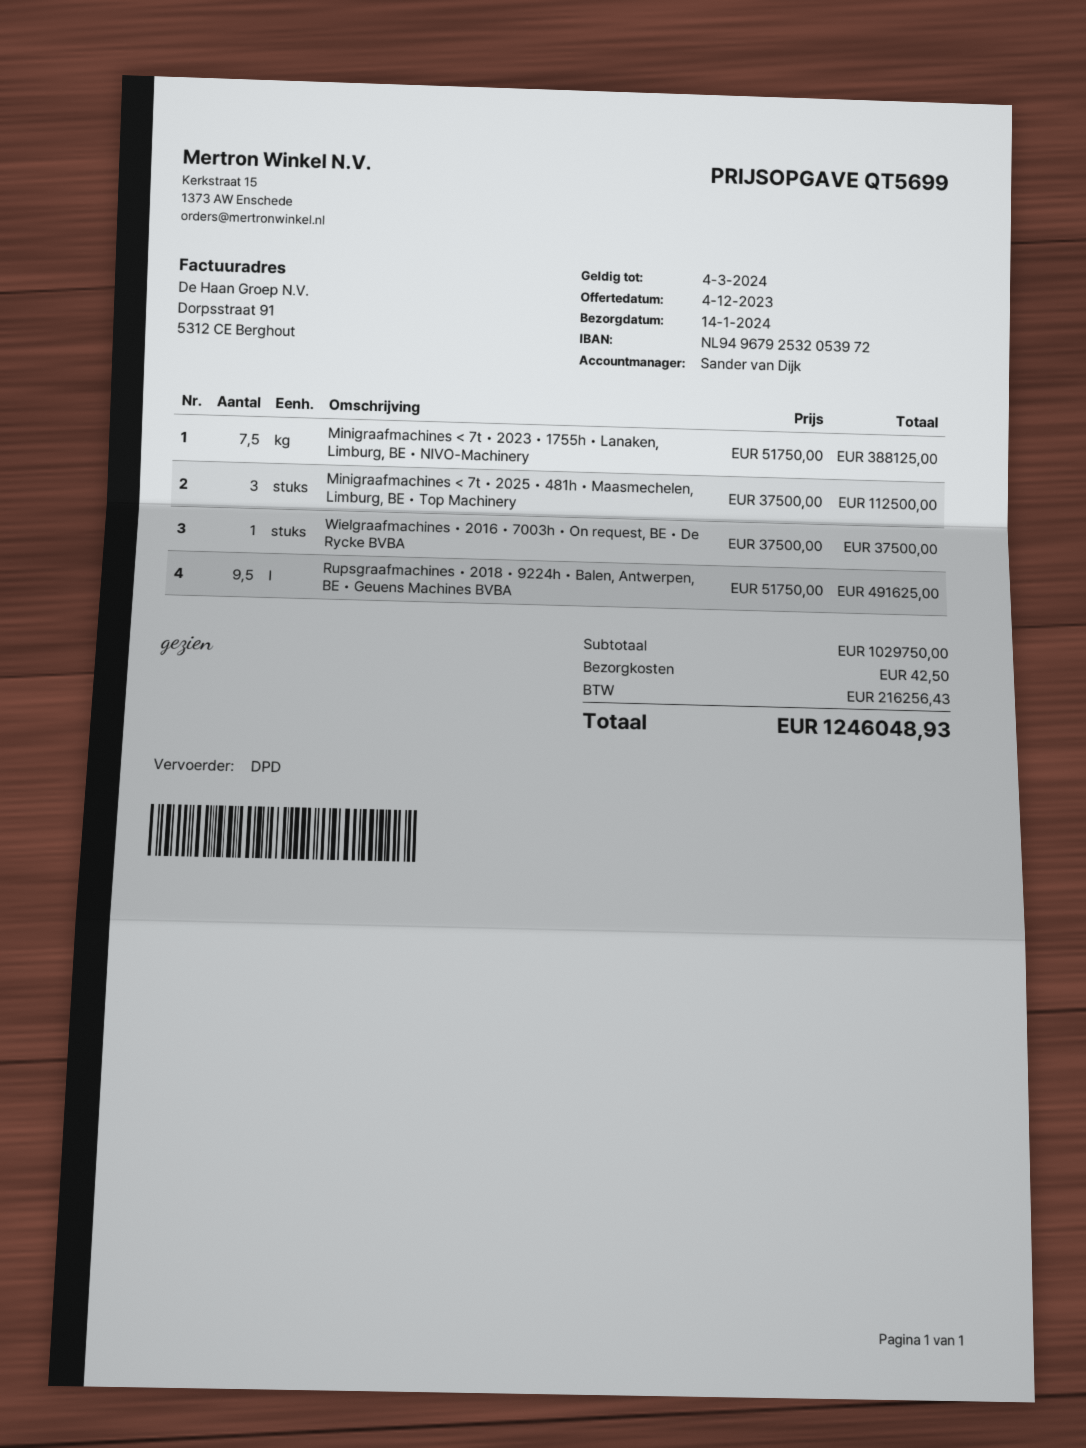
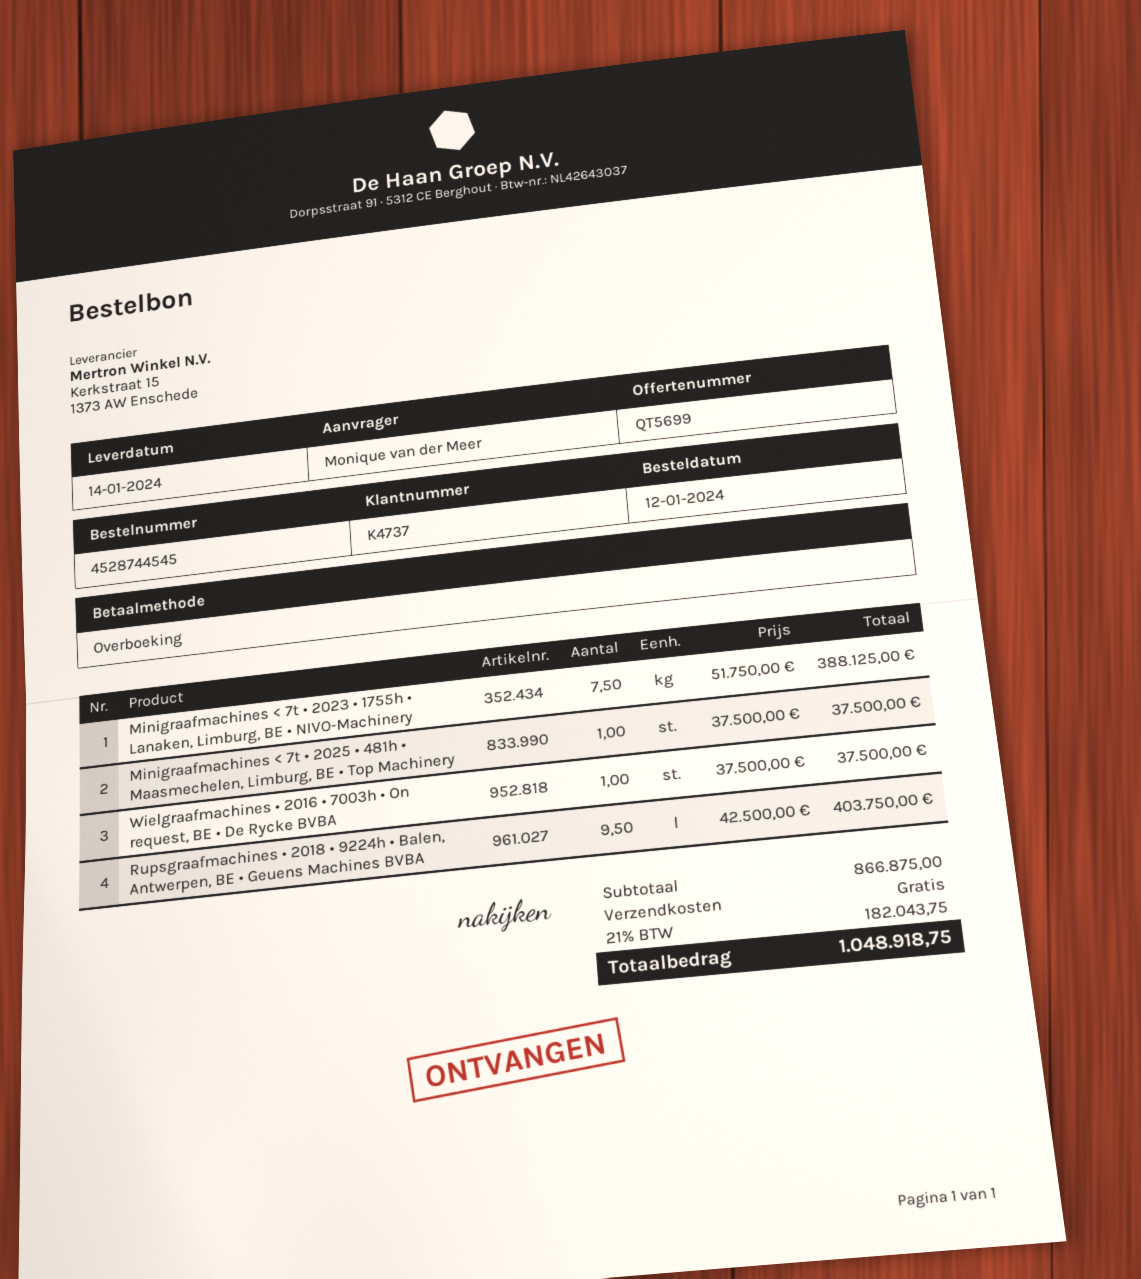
Minigraafmachines < 7t • 2025 • 481h • Maasmechelen, Limburg, BE • Top Machinery: 3 x 37500.00 = 112500.00 -> 1 x 37500.00 = 37500.00
Rupsgraafmachines • 2018 • 9224h • Balen, Antwerpen, BE • Geuens Machines BVBA: 9.5 x 51750.00 = 491625.00 -> 9.5 x 42500.00 = 403750.00
subtotal: 1029750.00 -> 866875.00
shipping: 42.50 -> 0.00
tax: 216256.43 -> 182043.75
total: 1246048.93 -> 1048918.75

